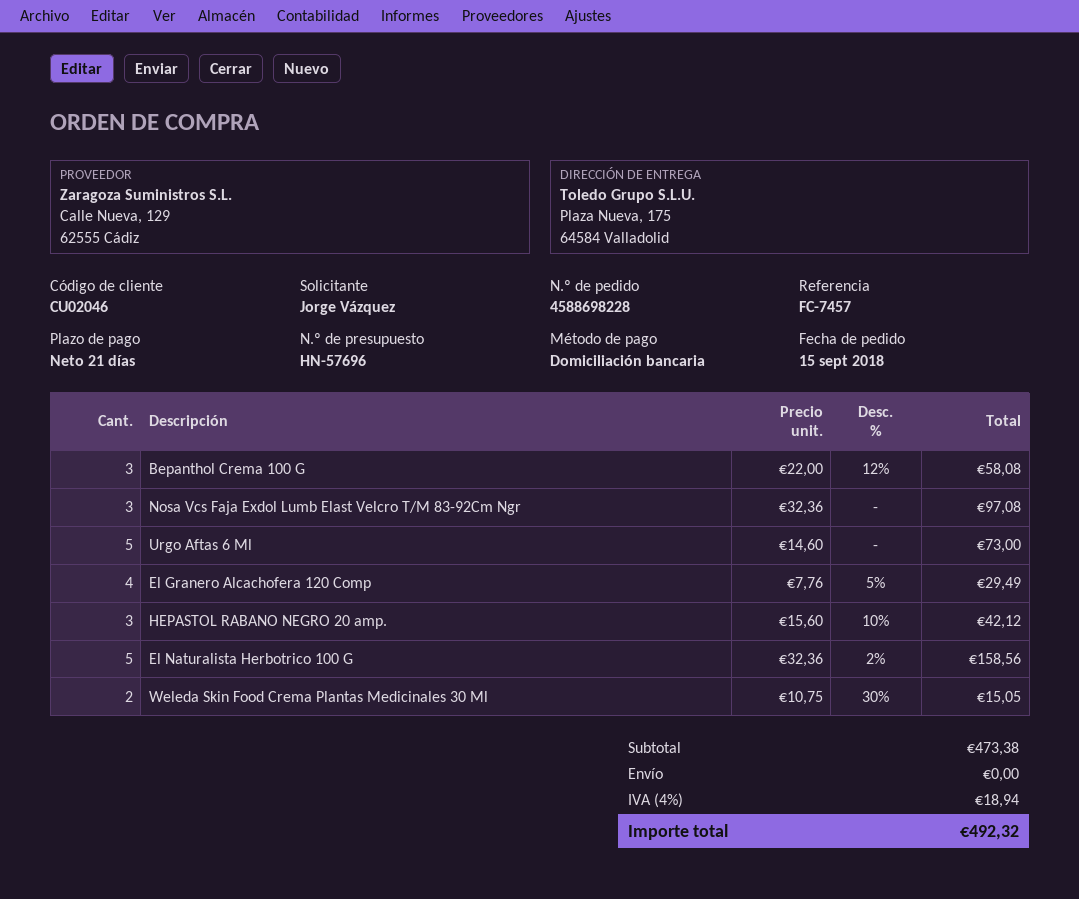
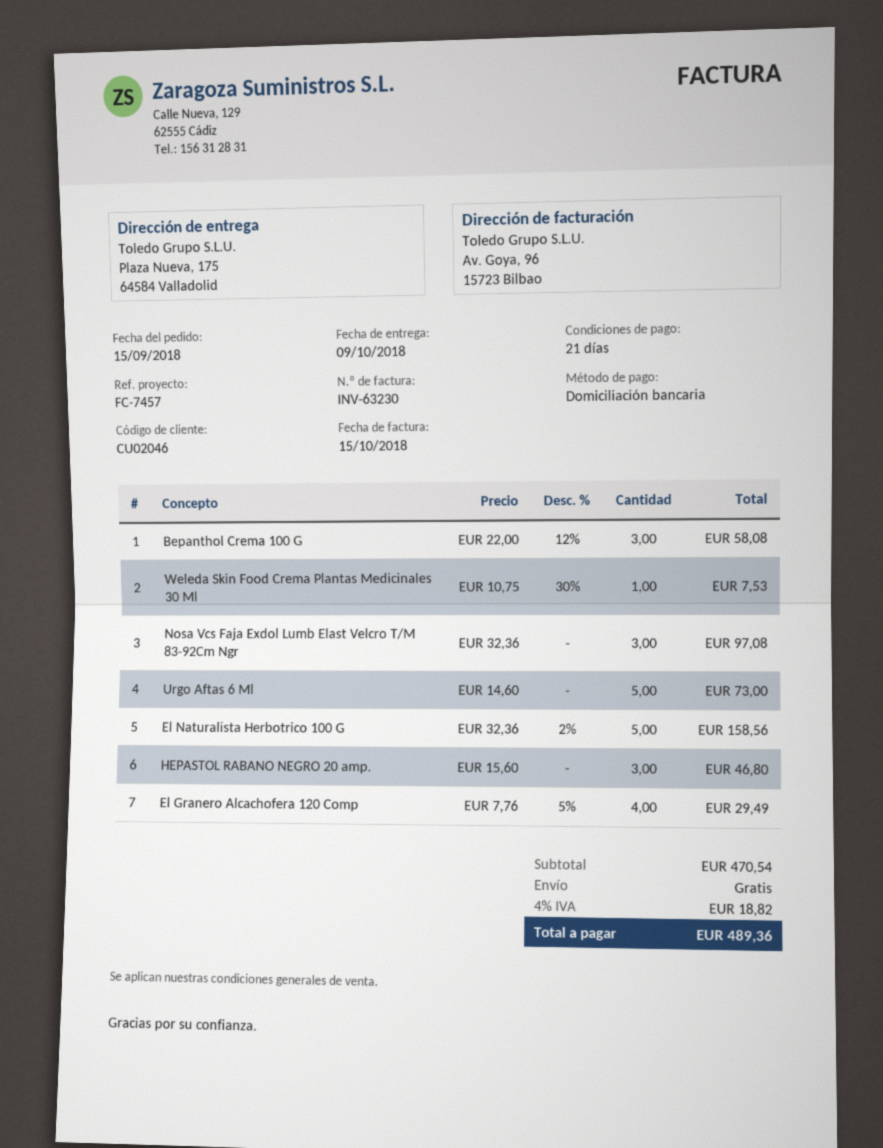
HEPASTOL RABANO NEGRO 20 amp.: 3 x 15.60 - 10% = 42.12 -> 3 x 15.60 = 46.80
Weleda Skin Food Crema Plantas Medicinales 30 Ml: 2 x 10.75 - 30% = 15.05 -> 1 x 10.75 - 30% = 7.53
subtotal: 473.38 -> 470.54
tax: 4% = 18.94 -> 4% = 18.82
total: 492.32 -> 489.36

